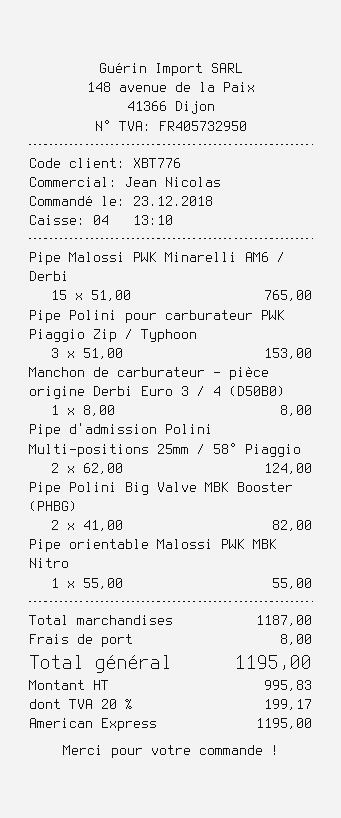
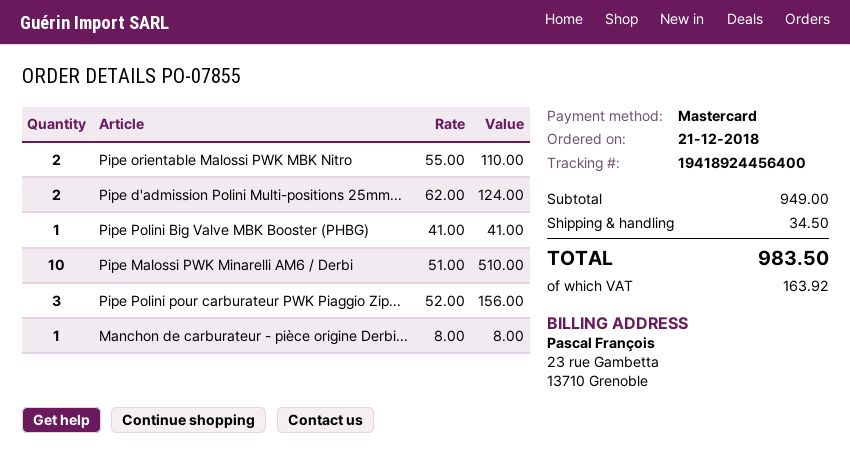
order date: 2018-12-23 -> 2018-12-21
payment method: American Express -> Mastercard
Pipe Malossi PWK Minarelli AM6 / Derbi: 15 x 51.00 = 765.00 -> 10 x 51.00 = 510.00
Pipe Polini pour carburateur PWK Piaggio Zip / Typhoon: 3 x 51.00 = 153.00 -> 3 x 52.00 = 156.00
Pipe Polini Big Valve MBK Booster (PHBG): 2 x 41.00 = 82.00 -> 1 x 41.00 = 41.00
Pipe orientable Malossi PWK MBK Nitro: 1 x 55.00 = 55.00 -> 2 x 55.00 = 110.00
subtotal: 1187.00 -> 949.00
shipping: 8.00 -> 34.50
tax: 199.17 -> 163.92
total: 1195.00 -> 983.50

